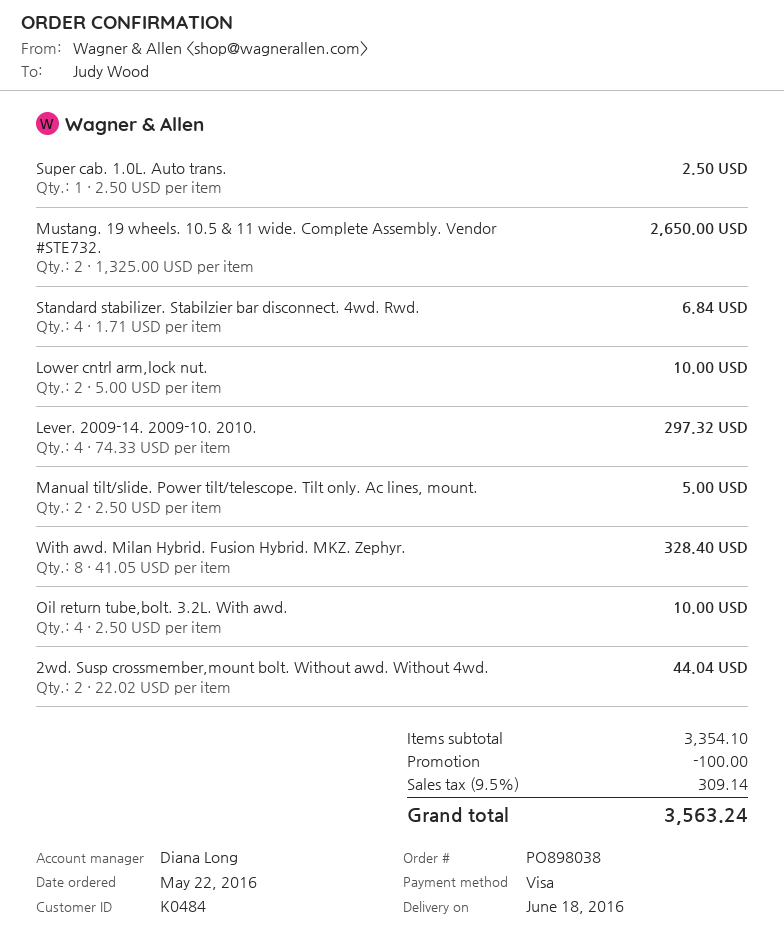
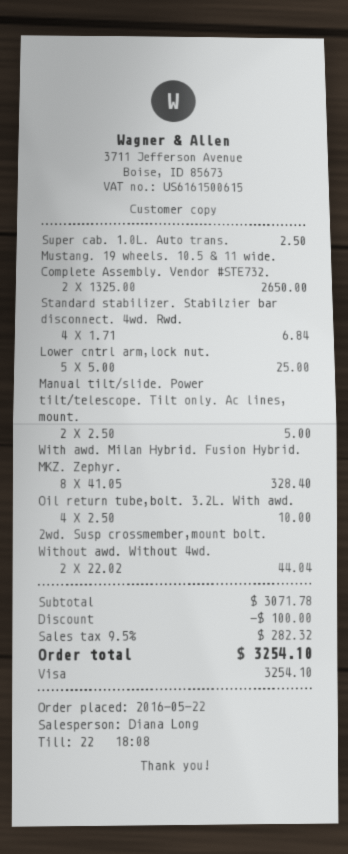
Lower cntrl arm,lock nut.: 2 x 5.00 = 10.00 -> 5 x 5.00 = 25.00
Lever. 2009-14. 2009-10. 2010.: 4 x 74.33 = 297.32 -> none
subtotal: 3354.10 -> 3071.78
tax: 9.5% = 309.14 -> 9.5% = 282.32
total: 3563.24 -> 3254.10

